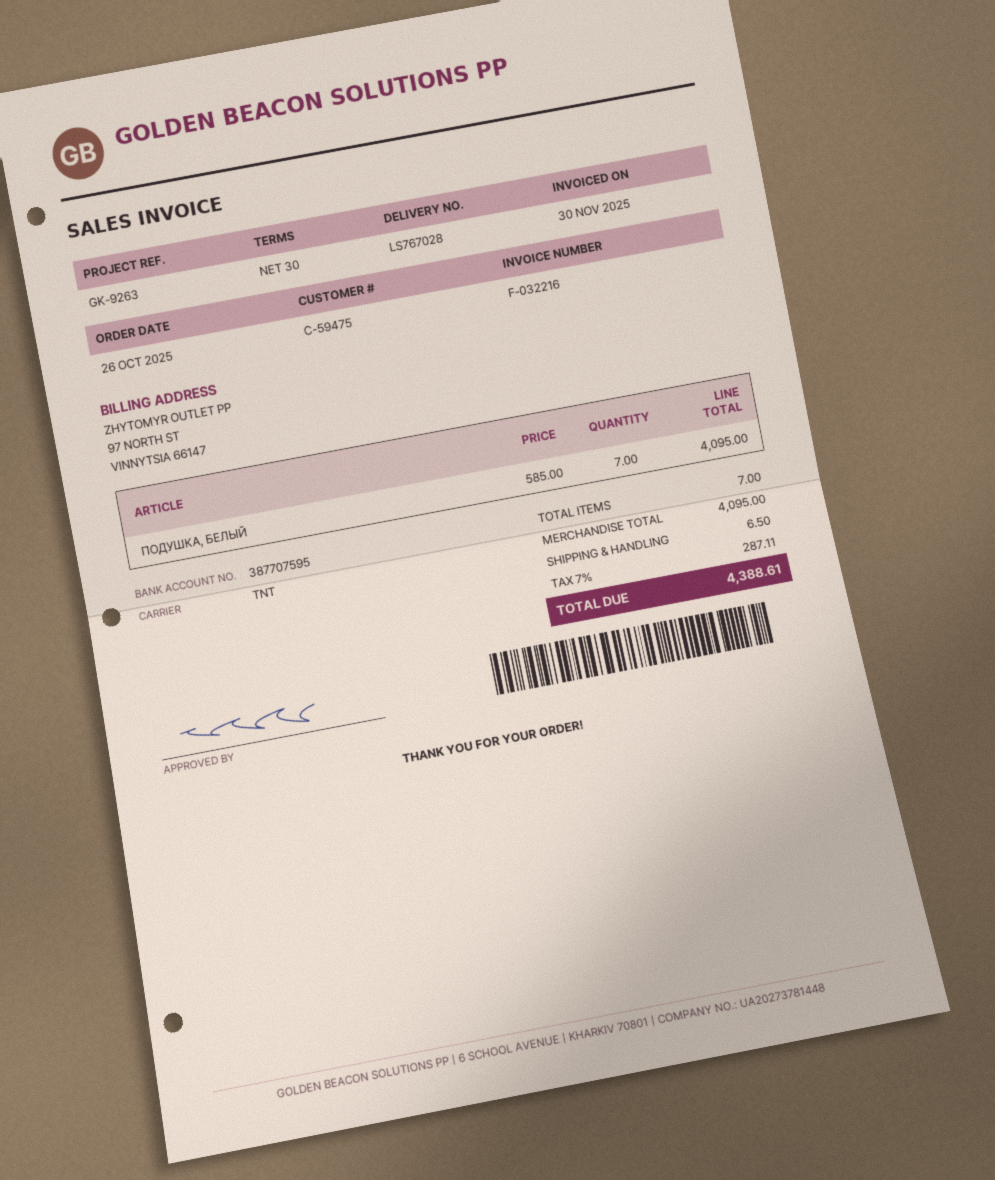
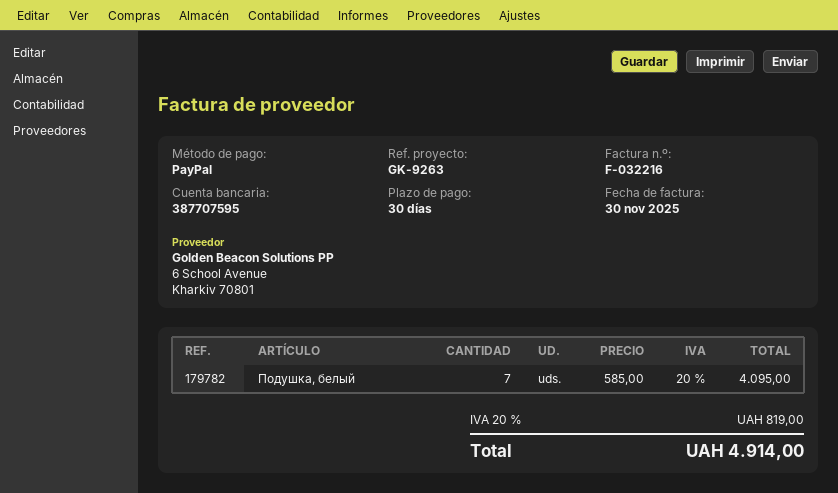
shipping: 6.50 -> none
tax: 7% = 287.11 -> 20% = 819.00
total: 4388.61 -> 4914.00

